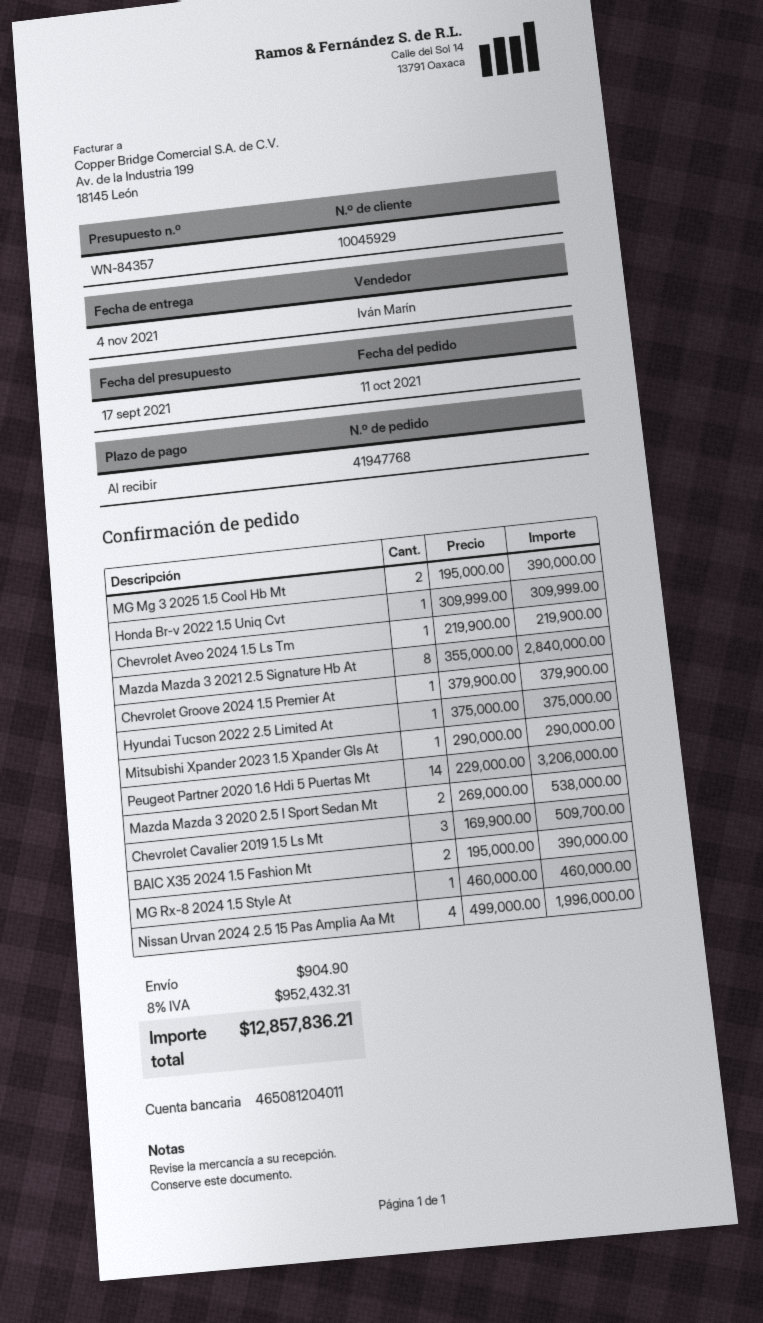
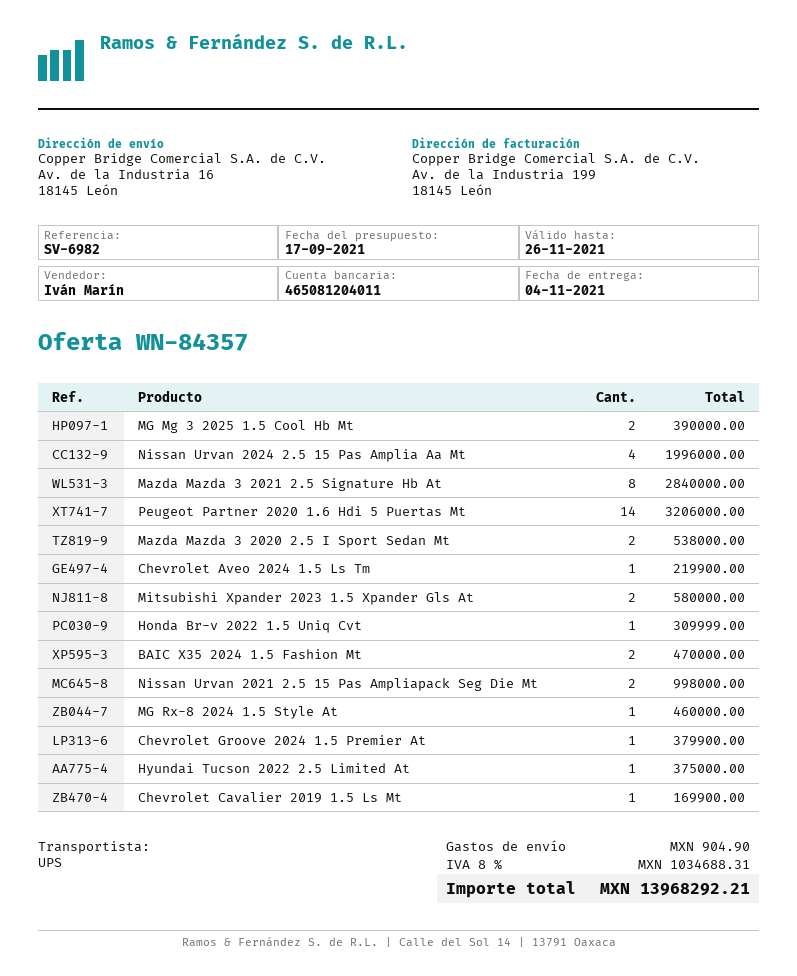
Mitsubishi Xpander 2023 1.5 Xpander Gls At: 1 for 290000.00 -> 2 for 580000.00
Chevrolet Cavalier 2019 1.5 Ls Mt: 3 for 509700.00 -> 1 for 169900.00
BAIC X35 2024 1.5 Fashion Mt: 2 for 390000.00 -> 2 for 470000.00
Nissan Urvan 2021 2.5 15 Pas Ampliapack Seg Die Mt: none -> 2 for 998000.00
tax: 8% = 952432.31 -> 8% = 1034688.31
total: 12857836.21 -> 13968292.21

